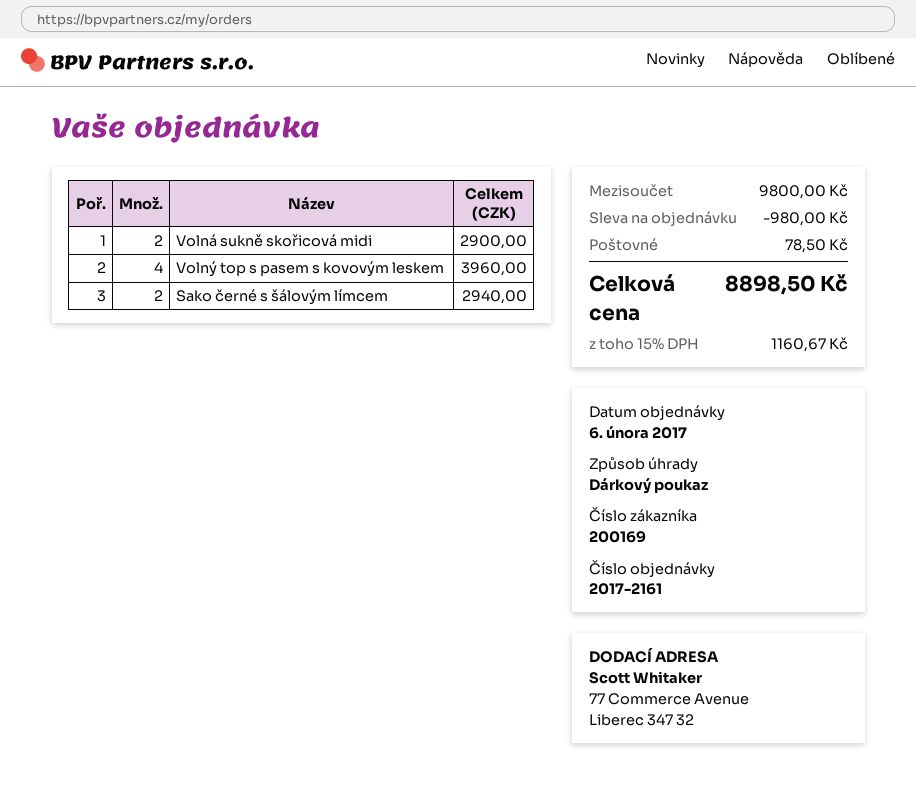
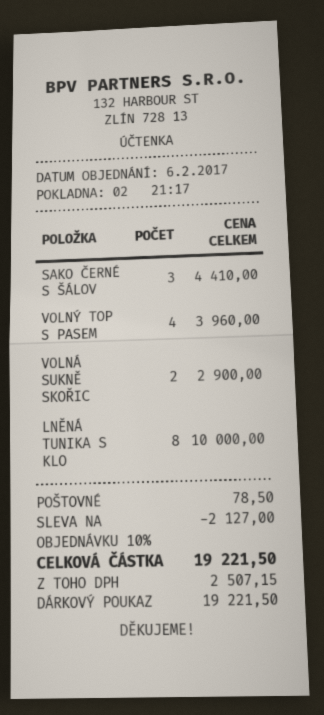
Sako černé s šálovým límcem: 2 for 2940.00 -> 3 for 4410.00
LNĚNÁ TUNIKA S KLO: none -> 8 for 10000.00
discount: 980.00 -> 2127.00
tax: 1160.67 -> 2507.15
total: 8898.50 -> 19221.50

